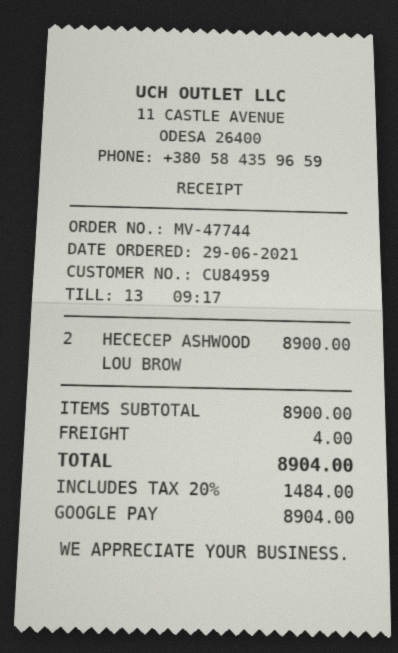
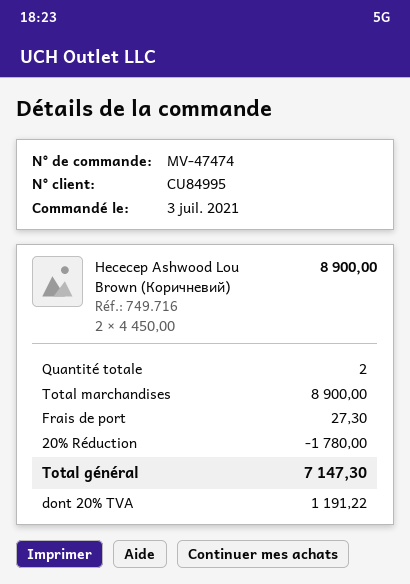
order number: MV-47744 -> MV-47474
order date: 2021-06-29 -> 2021-07-03
customer number: CU84959 -> CU84995
discount: none -> 20% = 1780.00
shipping: 4.00 -> 27.30
tax: 20% = 1484.00 -> 20% = 1191.22
total: 8904.00 -> 7147.30

